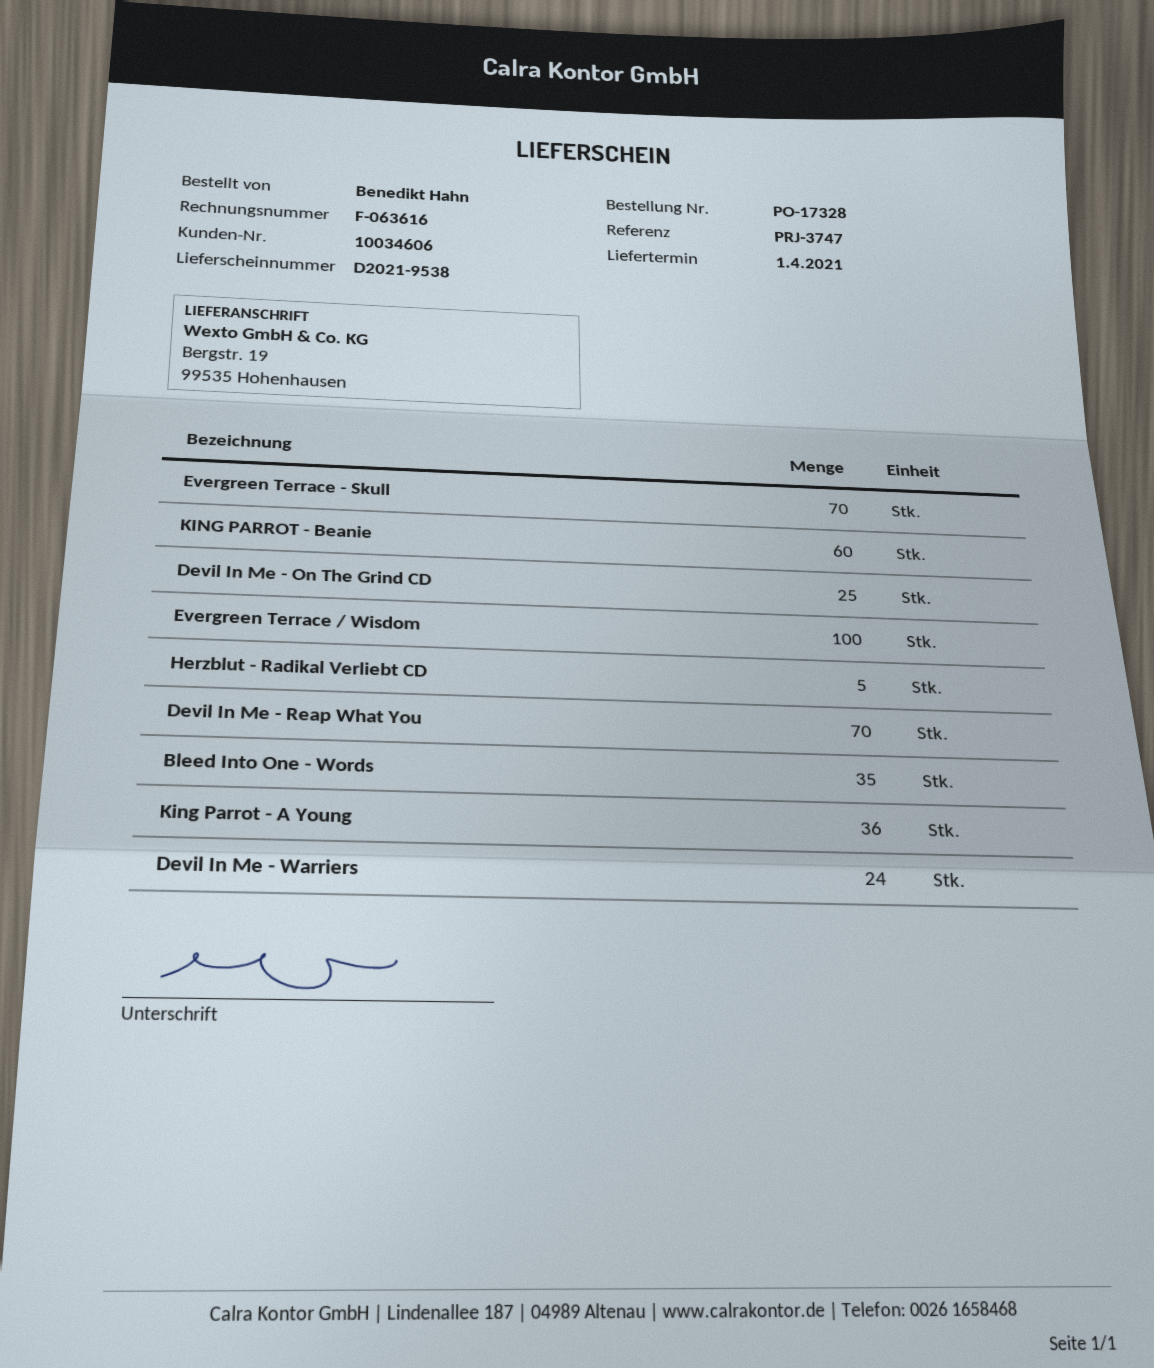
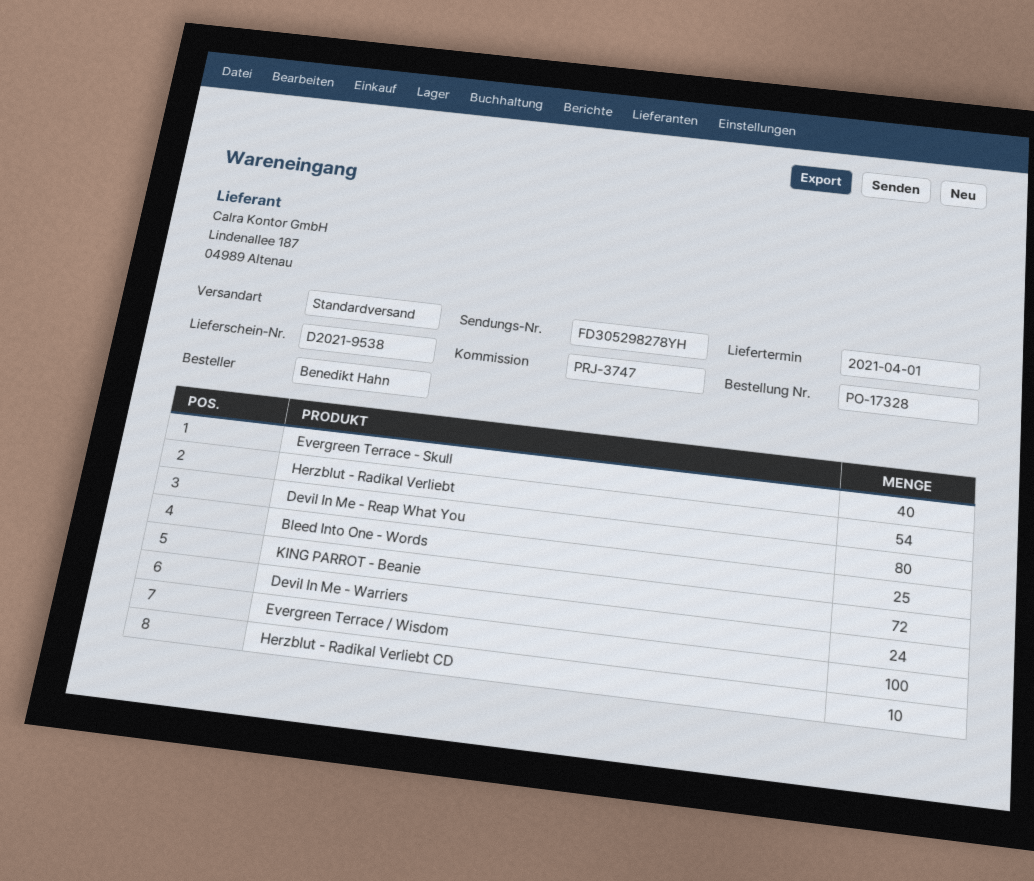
Evergreen Terrace - Skull: 70 -> 40
KING PARROT - Beanie: 60 -> 72
Devil In Me - On The Grind CD: 25 -> none
Herzblut - Radikal Verliebt CD: 5 -> 10
Devil In Me - Reap What You: 70 -> 80
Bleed Into One - Words: 35 -> 25
King Parrot - A Young: 36 -> none
Herzblut - Radikal Verliebt: none -> 54

